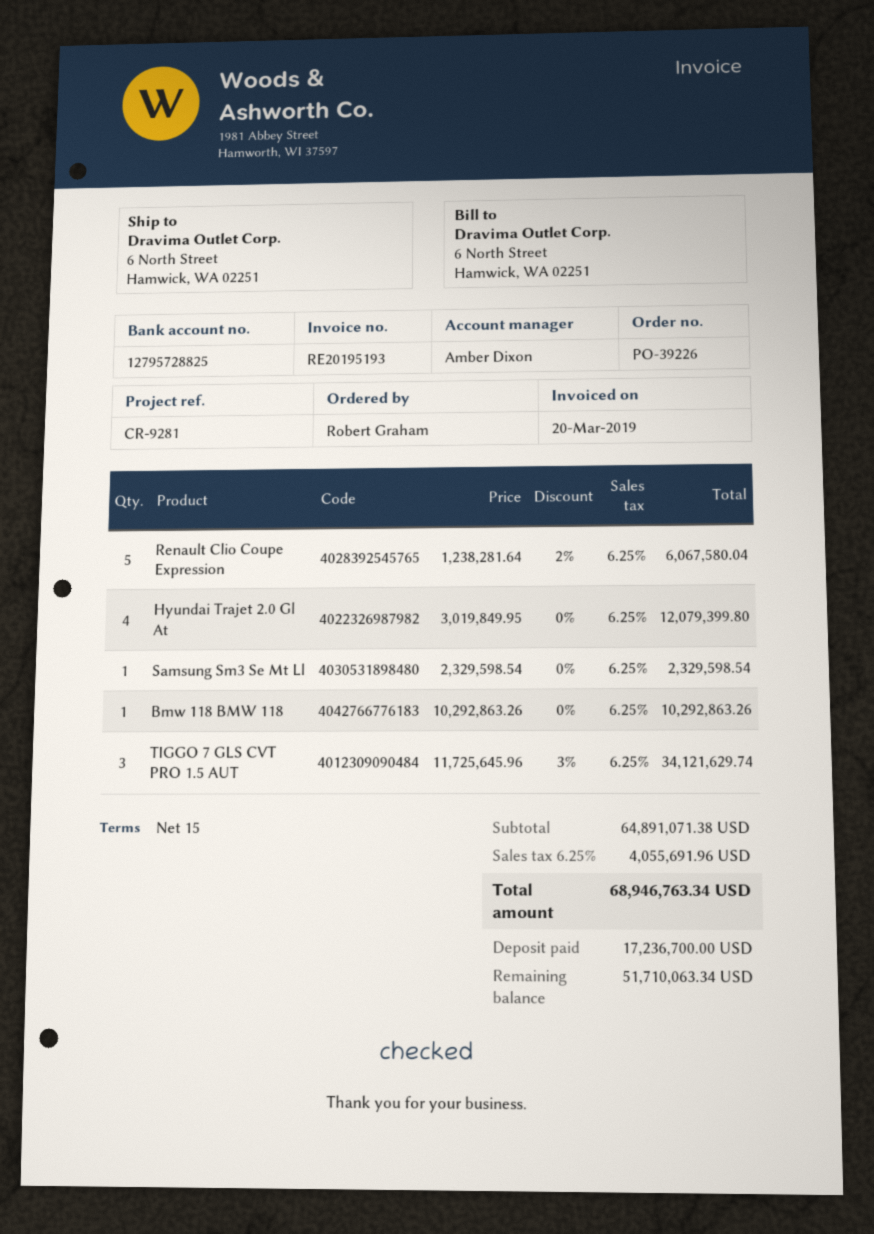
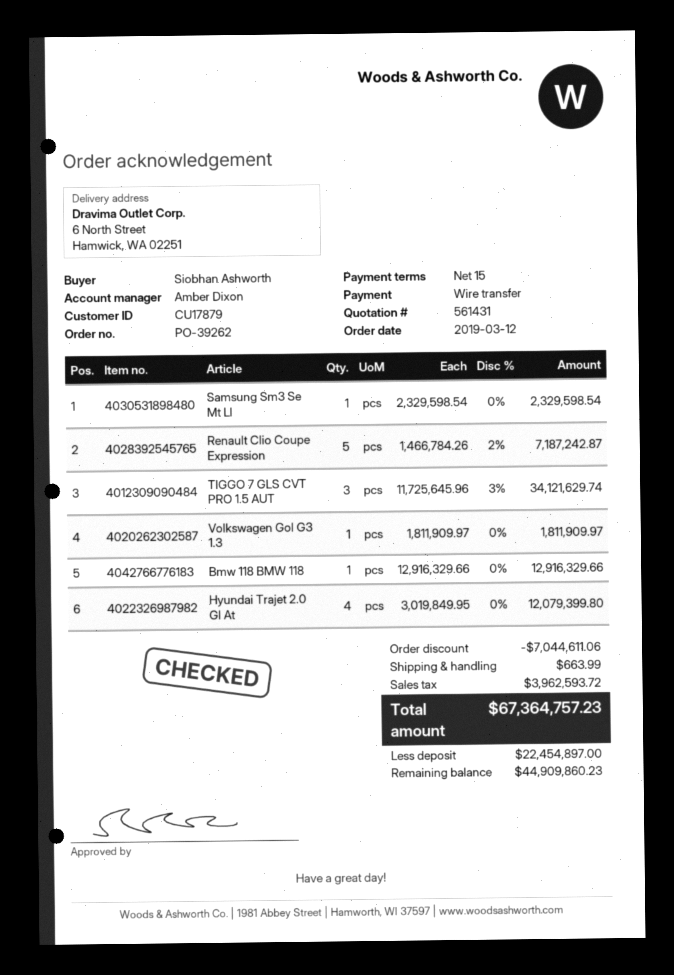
order number: PO-39226 -> PO-39262
ordered by: Robert Graham -> Siobhan Ashworth
Renault Clio Coupe Expression: 5 x 1238281.64 - 2% = 6067580.04 -> 5 x 1466784.26 - 2% = 7187242.87
Bmw 118 BMW 118: 1 x 10292863.26 = 10292863.26 -> 1 x 12916329.66 = 12916329.66
Volkswagen Gol G3 1.3: none -> 1 x 1811909.97 = 1811909.97
discount: none -> 7044611.06
shipping: none -> 663.99
tax: 4055691.96 -> 3962593.72
total: 68946763.34 -> 67364757.23
deposit: 17236700.00 -> 22454897.00
balance: 51710063.34 -> 44909860.23

